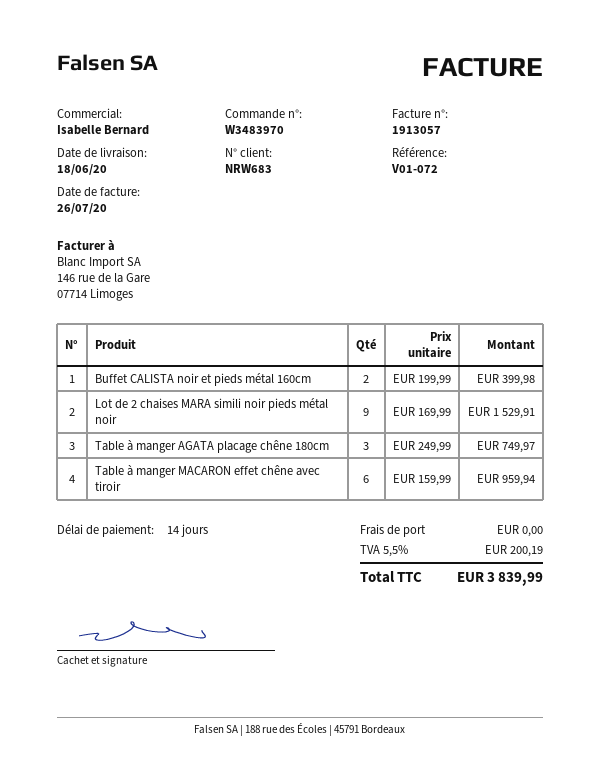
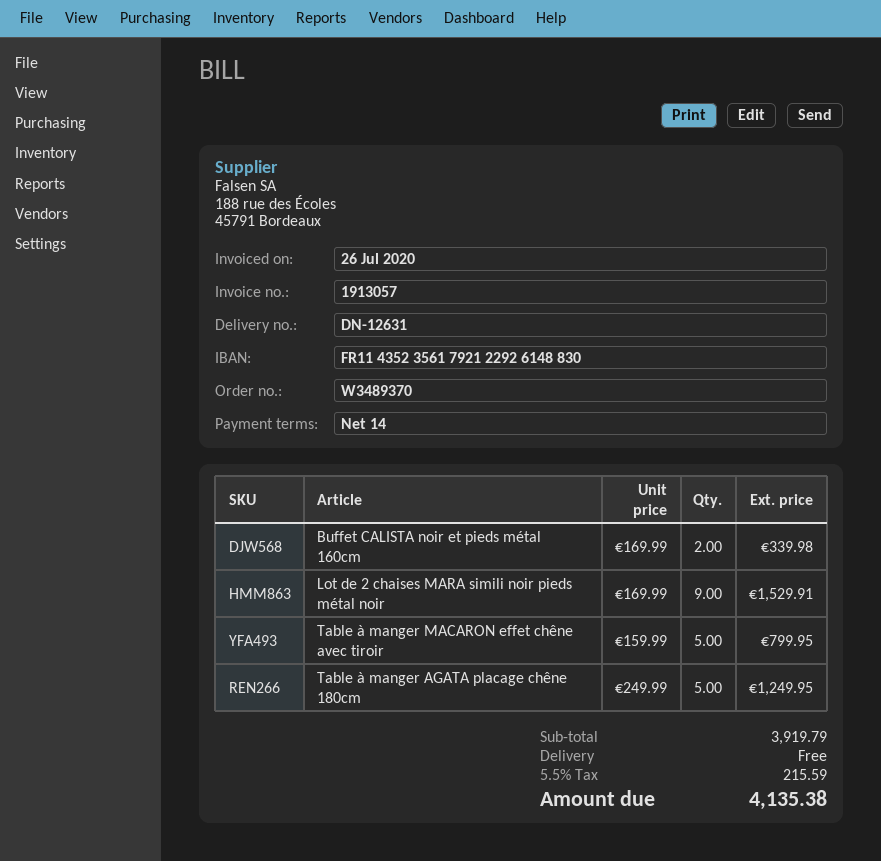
order number: W3483970 -> W3489370
Buffet CALISTA noir et pieds métal 160cm: 2 x 199.99 = 399.98 -> 2 x 169.99 = 339.98
Table à manger AGATA placage chêne 180cm: 3 x 249.99 = 749.97 -> 5 x 249.99 = 1249.95
Table à manger MACARON effet chêne avec tiroir: 6 x 159.99 = 959.94 -> 5 x 159.99 = 799.95
tax: 5.5% = 200.19 -> 5.5% = 215.59
total: 3839.99 -> 4135.38

